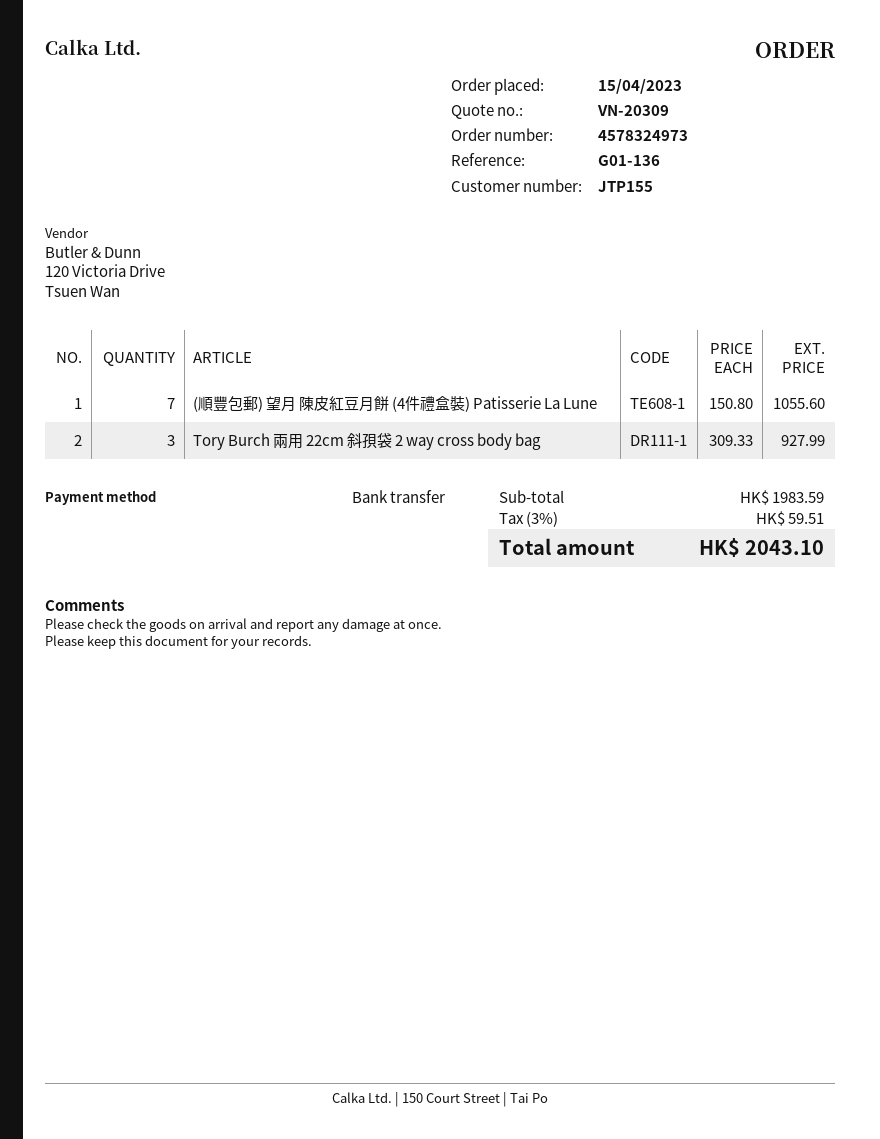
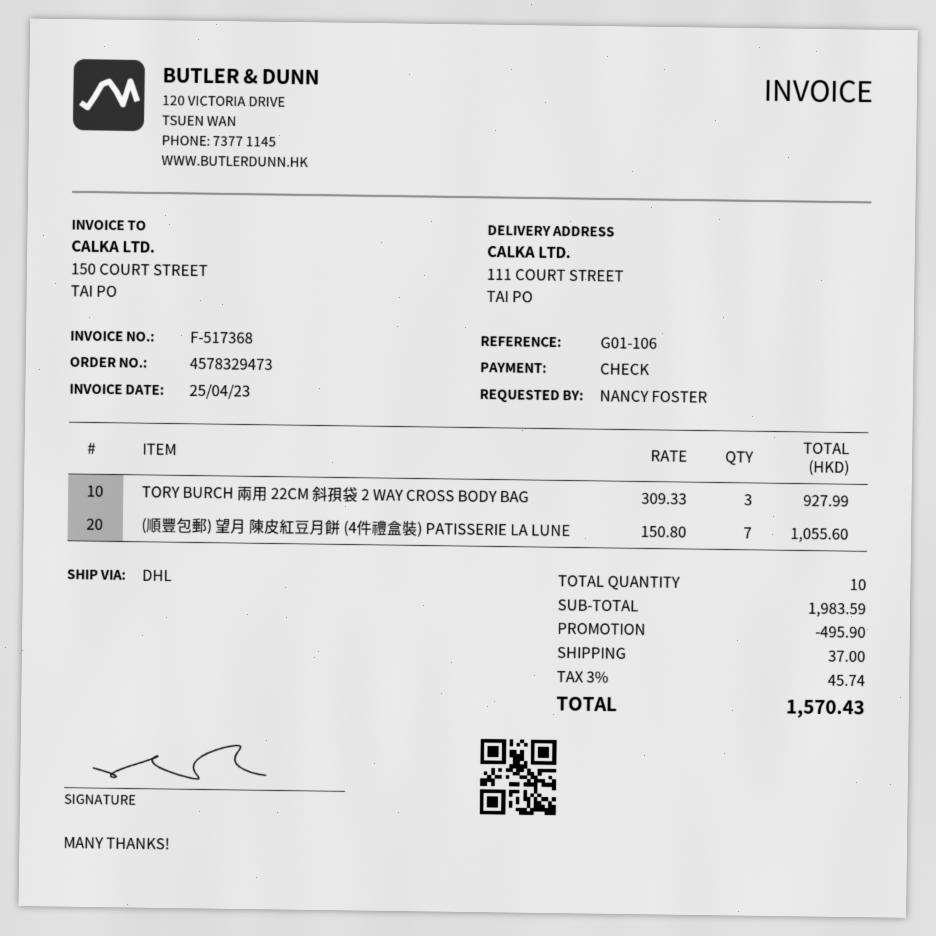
order number: 4578324973 -> 4578329473
reference: G01-136 -> G01-106
payment method: bank transfer -> cheque
discount: none -> 495.90
shipping: none -> 37.00
tax: 3% = 59.51 -> 3% = 45.74
total: 2043.10 -> 1570.43

